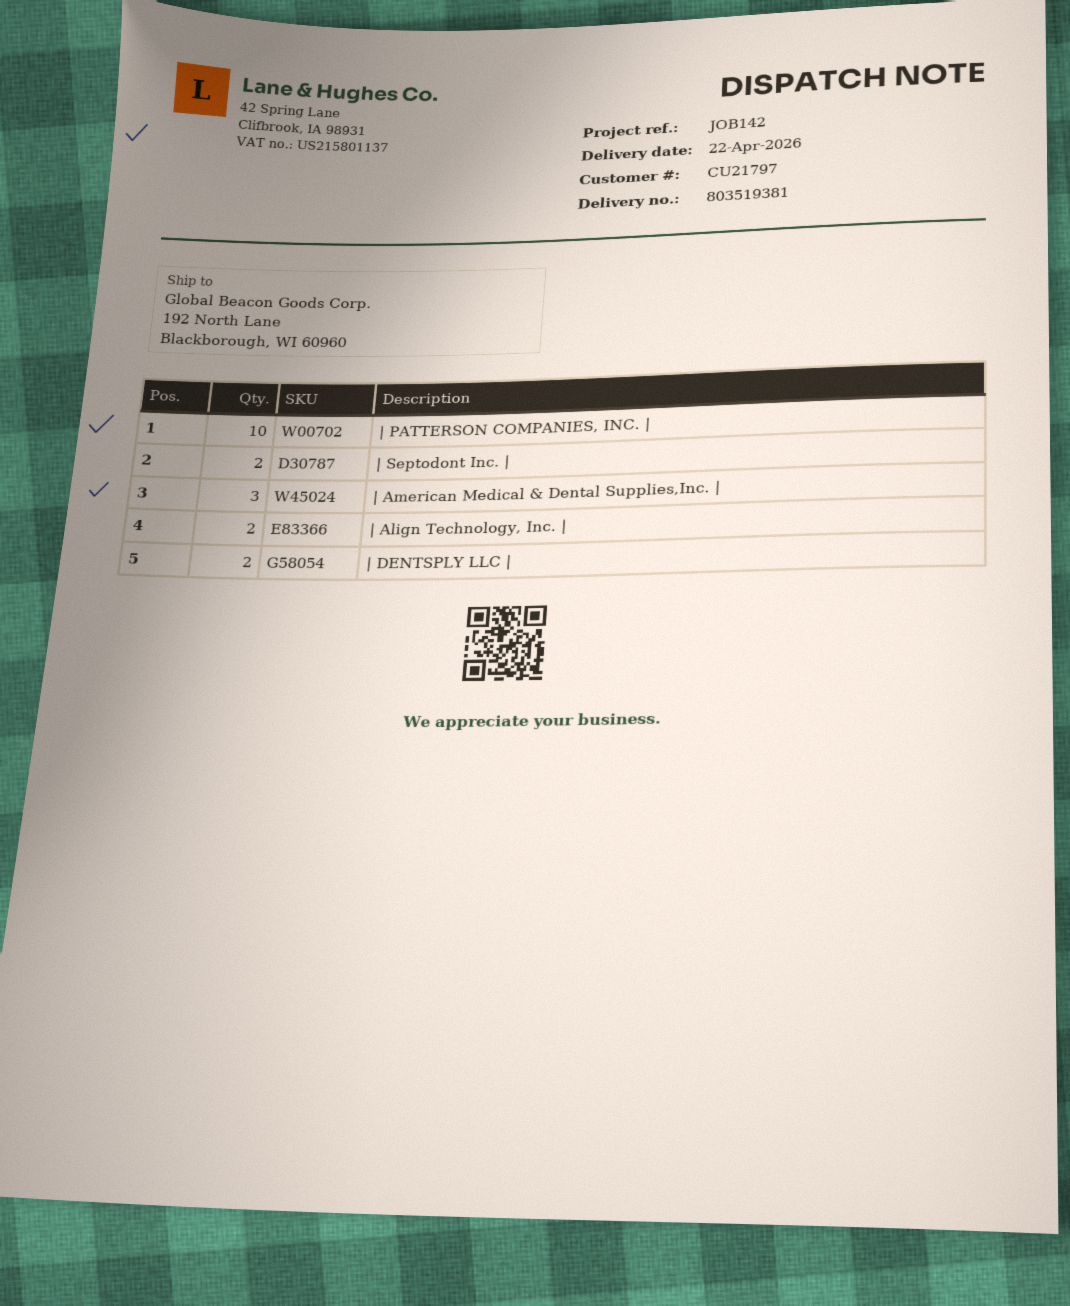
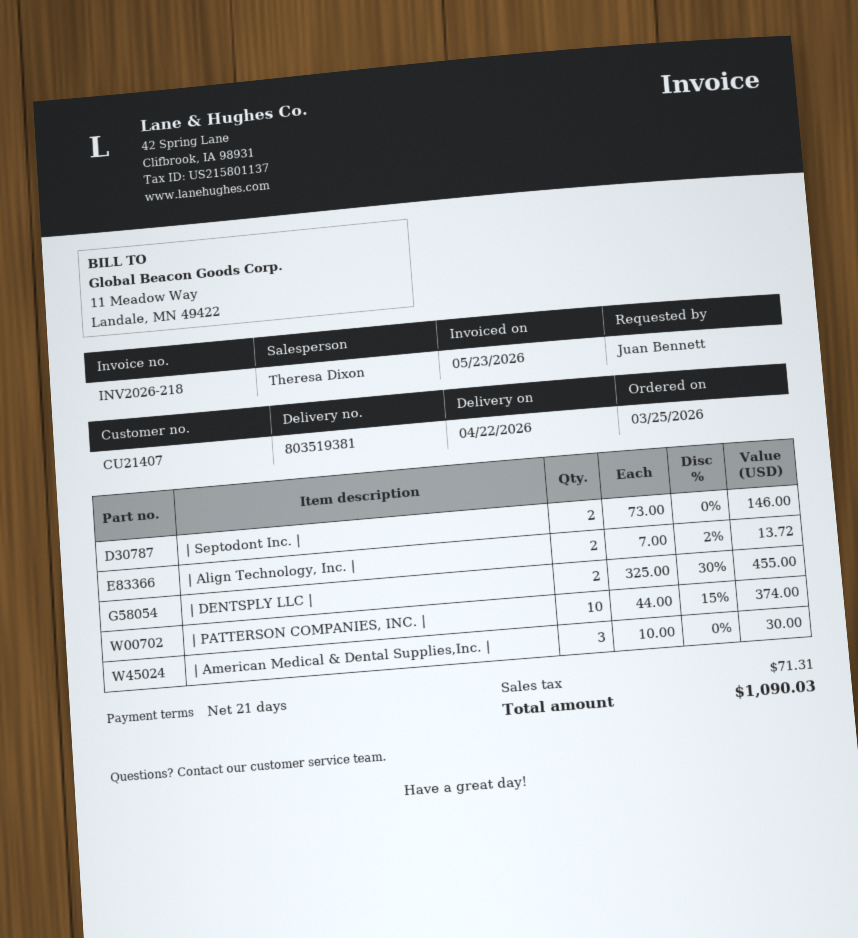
customer number: CU21797 -> CU21407

